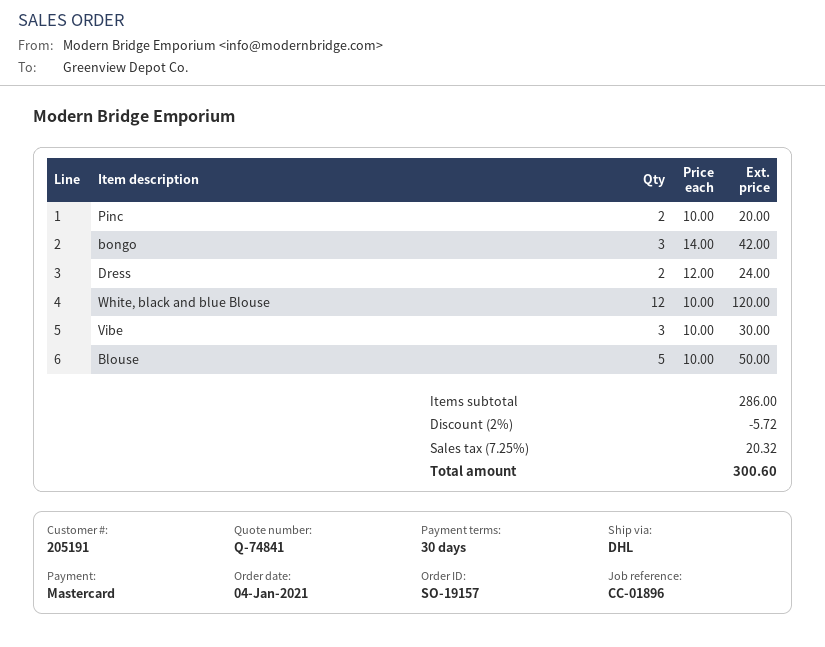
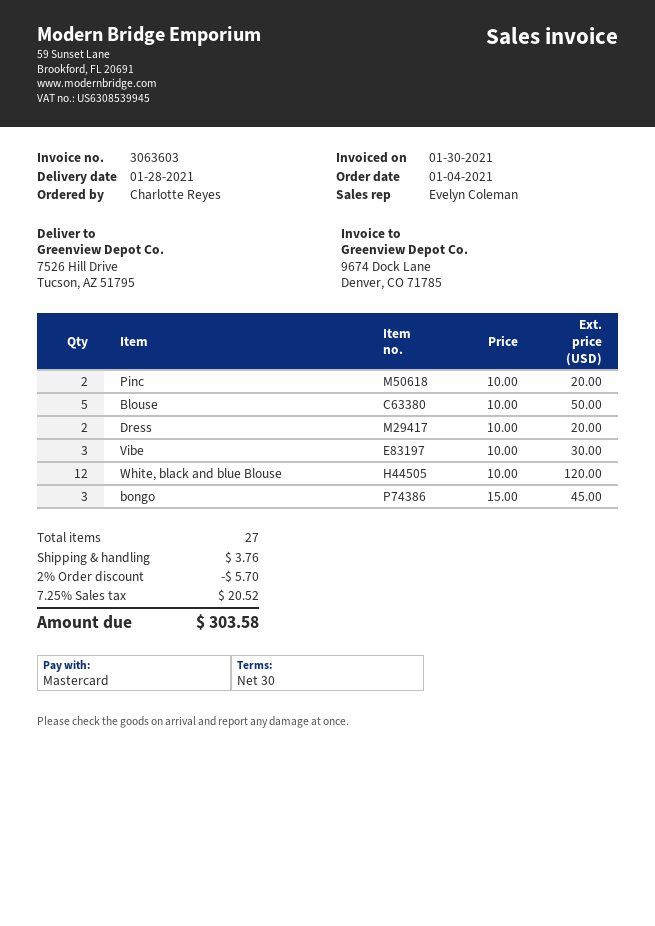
bongo: 3 x 14.00 = 42.00 -> 3 x 15.00 = 45.00
Dress: 2 x 12.00 = 24.00 -> 2 x 10.00 = 20.00
discount: 2% = 5.72 -> 2% = 5.70
shipping: none -> 3.76
tax: 7.25% = 20.32 -> 7.25% = 20.52
total: 300.60 -> 303.58

